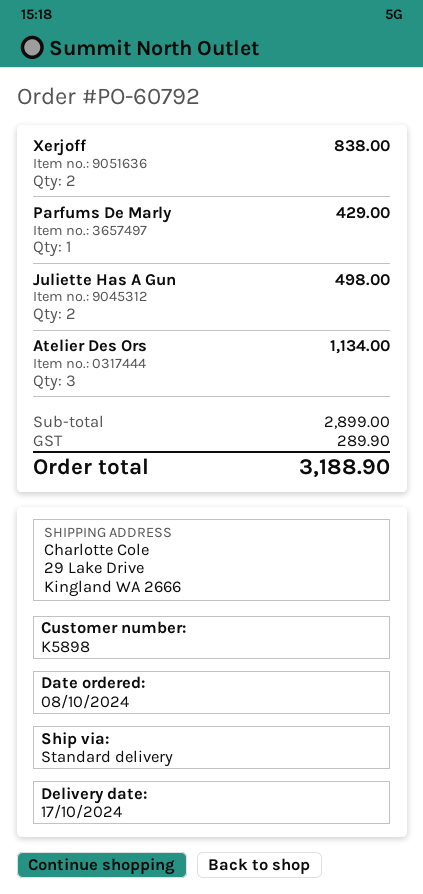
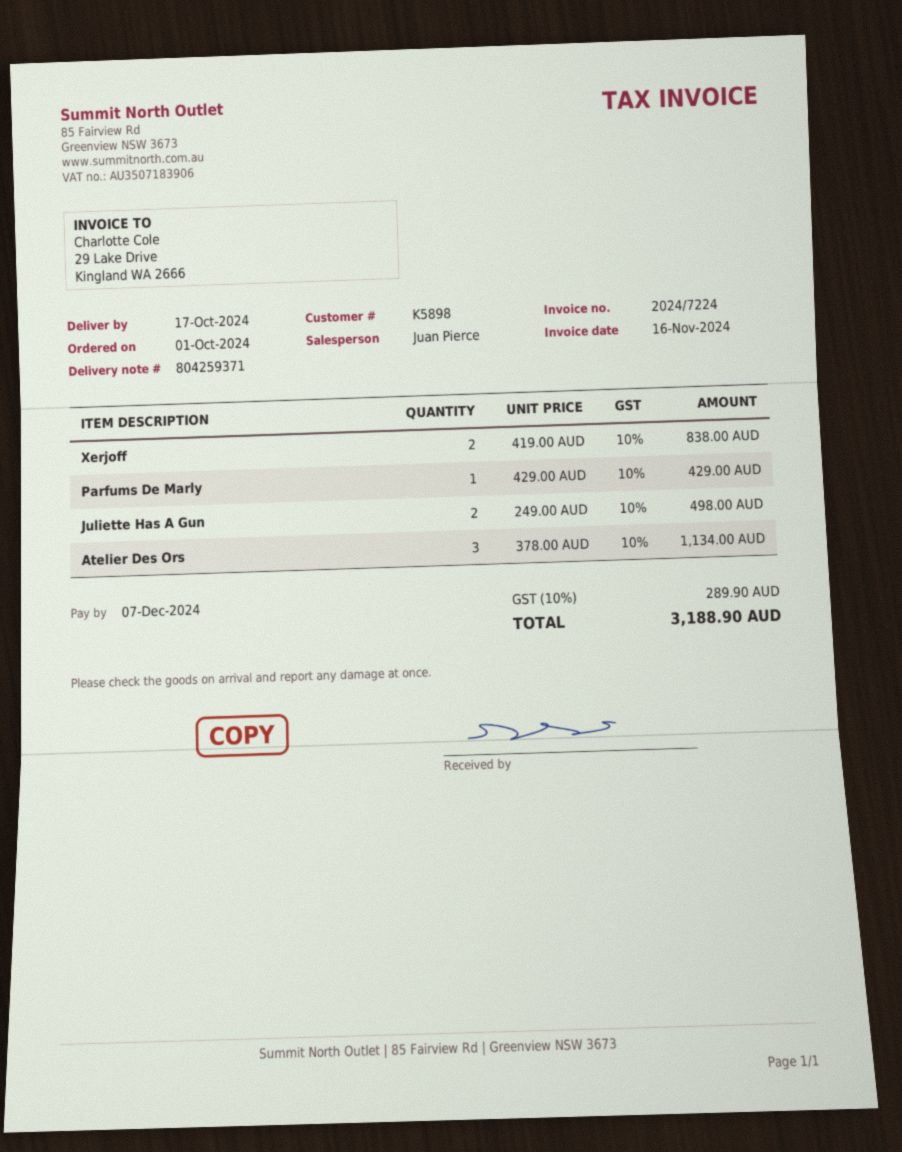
order date: 2024-10-08 -> 2024-10-01

